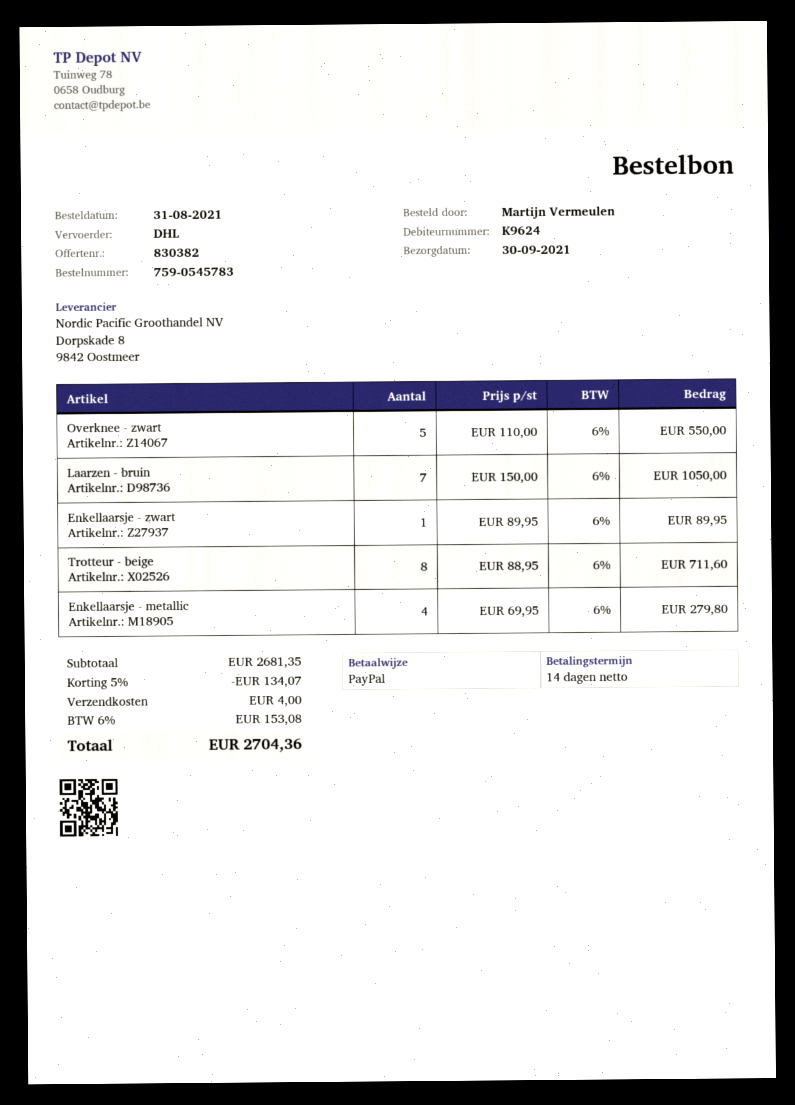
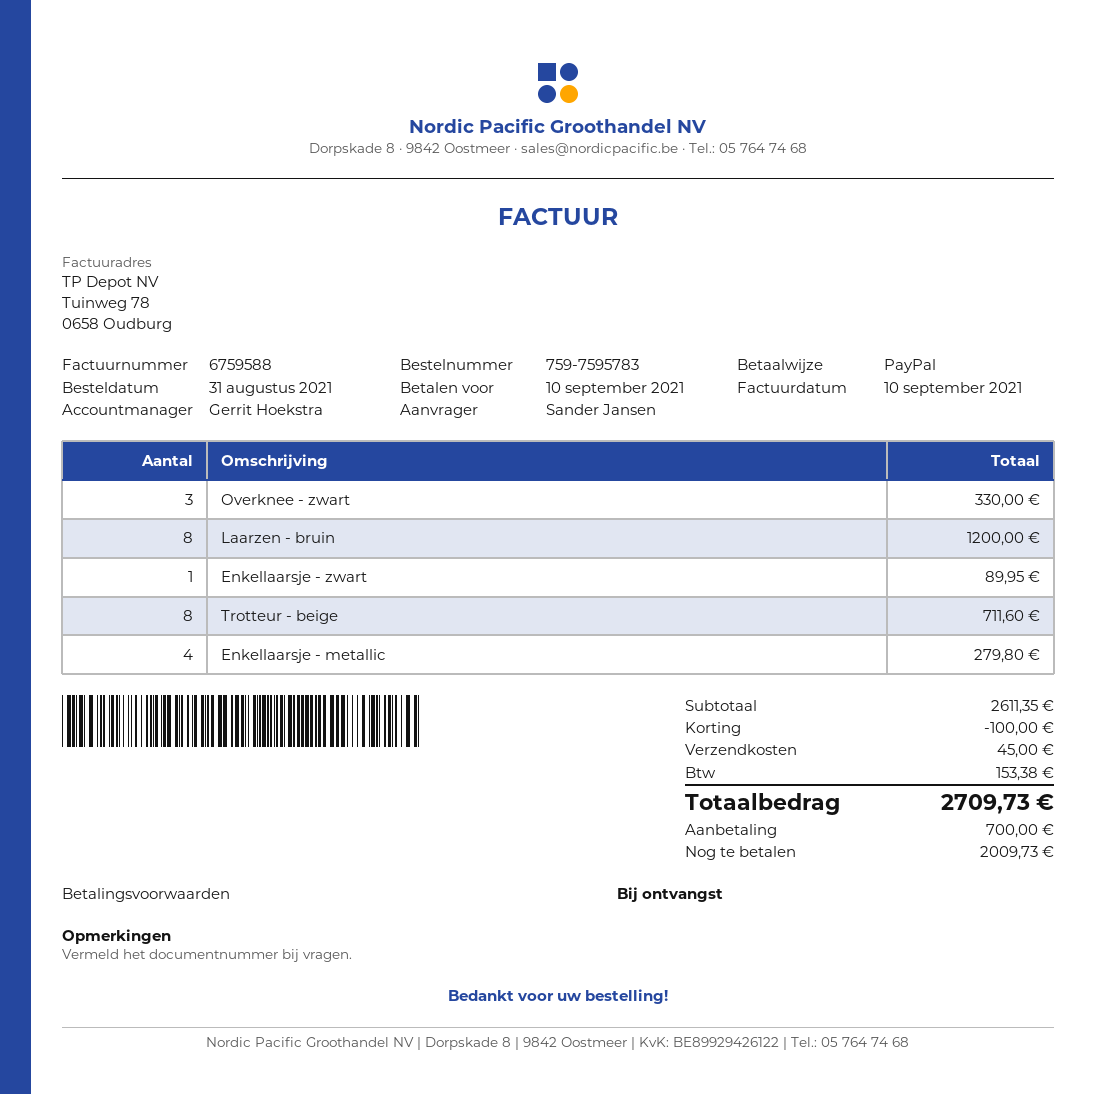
order number: 759-0545783 -> 759-7595783
payment terms: 14 days -> on receipt
ordered by: Martijn Vermeulen -> Sander Jansen
Overknee - zwart: 5 for 550.00 -> 3 for 330.00
Laarzen - bruin: 7 for 1050.00 -> 8 for 1200.00
subtotal: 2681.35 -> 2611.35
discount: 134.07 -> 100.00
shipping: 4.00 -> 45.00
tax: 153.08 -> 153.38
total: 2704.36 -> 2709.73

